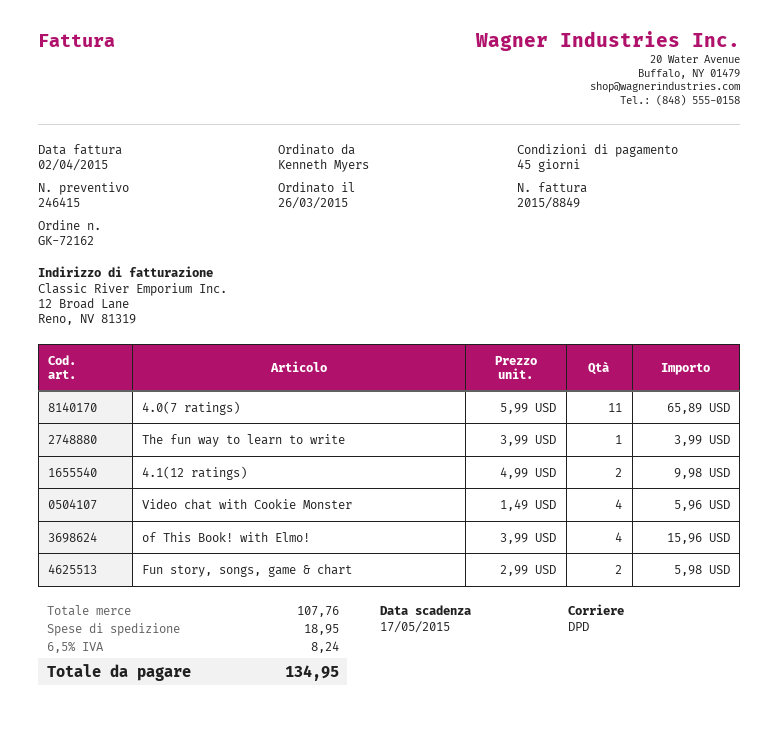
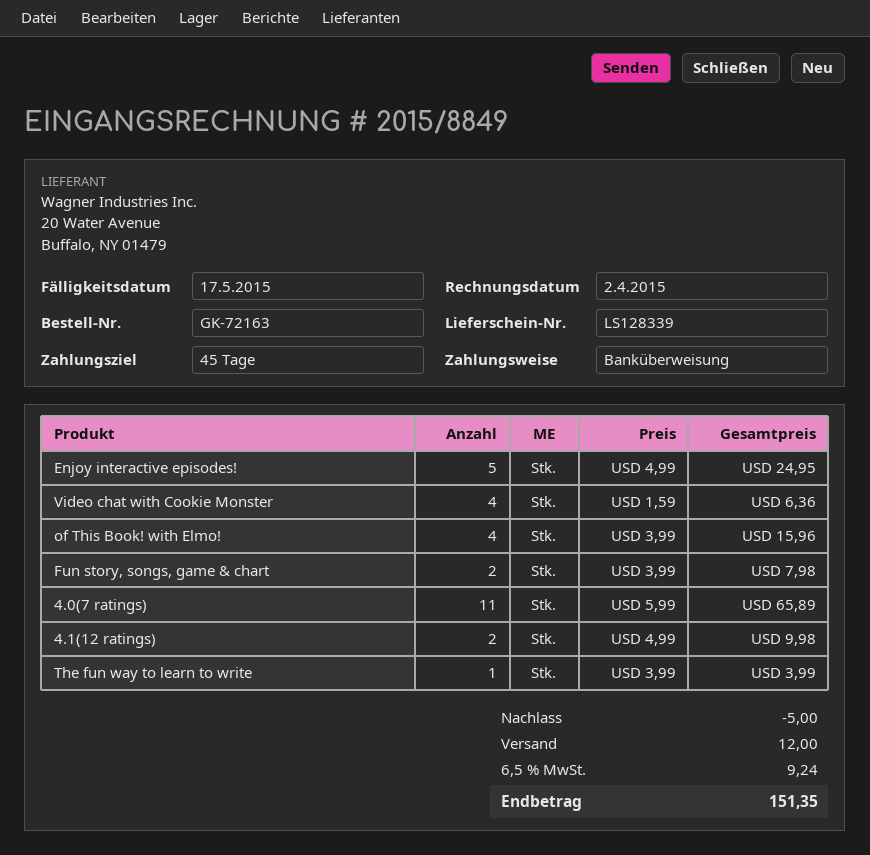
order number: GK-72162 -> GK-72163
Video chat with Cookie Monster: 4 x 1.49 = 5.96 -> 4 x 1.59 = 6.36
Fun story, songs, game & chart: 2 x 2.99 = 5.98 -> 2 x 3.99 = 7.98
Enjoy interactive episodes!: none -> 5 x 4.99 = 24.95
discount: none -> 5.00
shipping: 18.95 -> 12.00
tax: 6.5% = 8.24 -> 6.5% = 9.24
total: 134.95 -> 151.35

